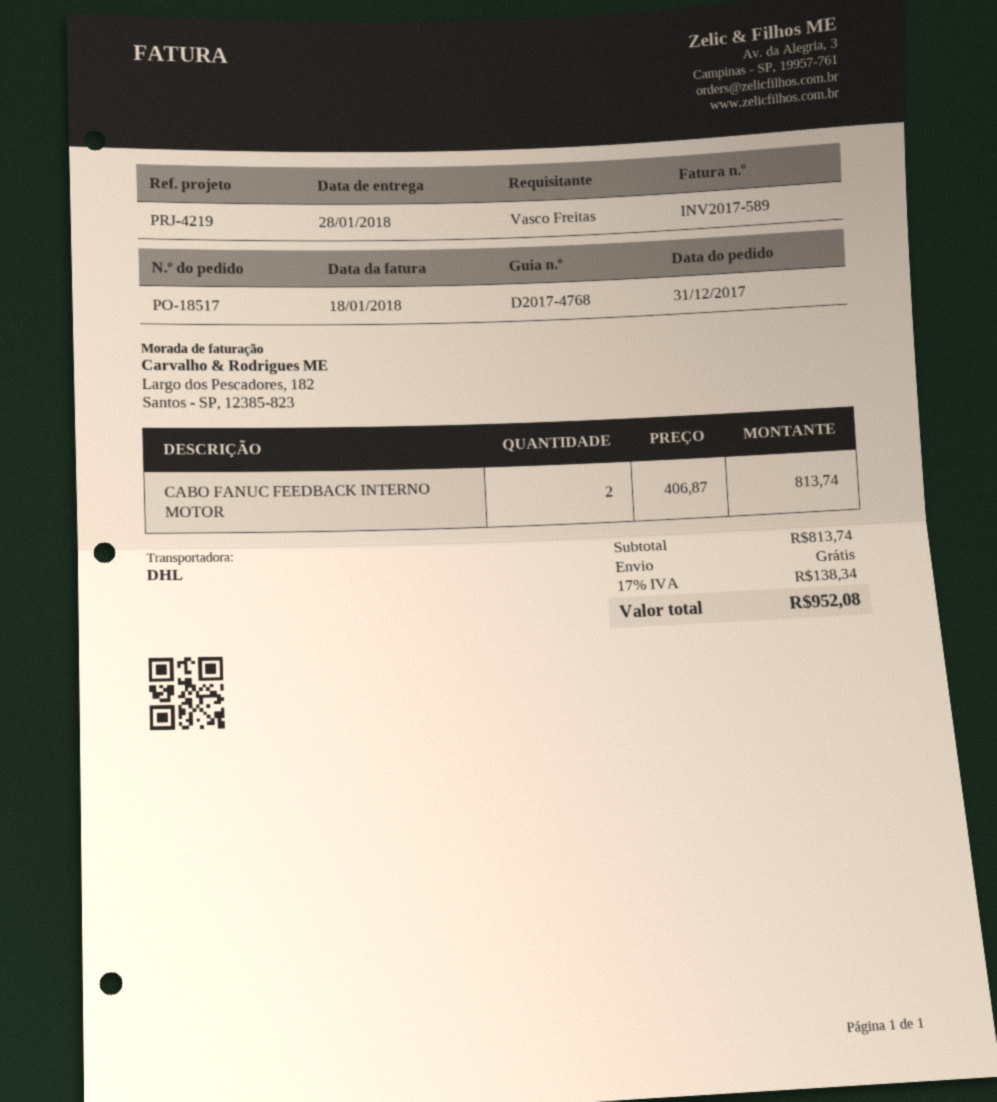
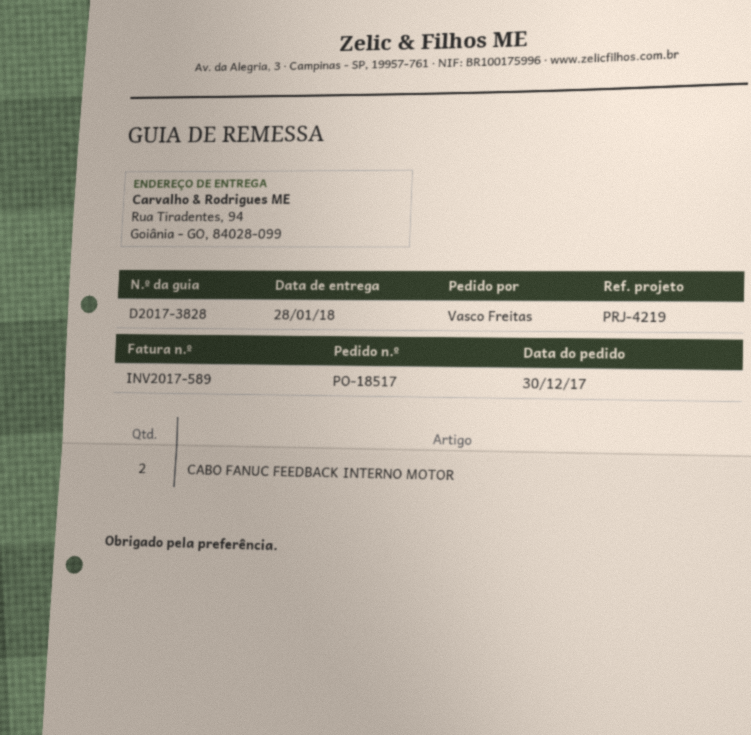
order date: 2017-12-31 -> 2017-12-30
delivery note number: D2017-4768 -> D2017-3828

